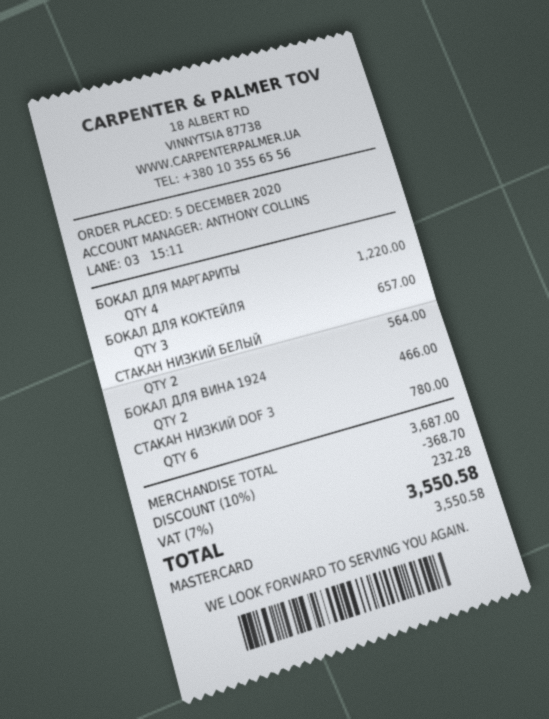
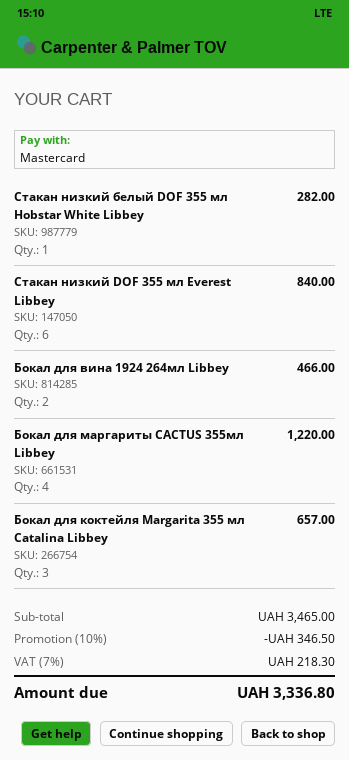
СТАКАН НИЗКИЙ БЕЛЫЙ: 2 for 564.00 -> 1 for 282.00
СТАКАН НИЗКИЙ DOF 3: 6 for 780.00 -> 6 for 840.00
subtotal: 3687.00 -> 3465.00
discount: 10% = 368.70 -> 10% = 346.50
tax: 7% = 232.28 -> 7% = 218.30
total: 3550.58 -> 3336.80

